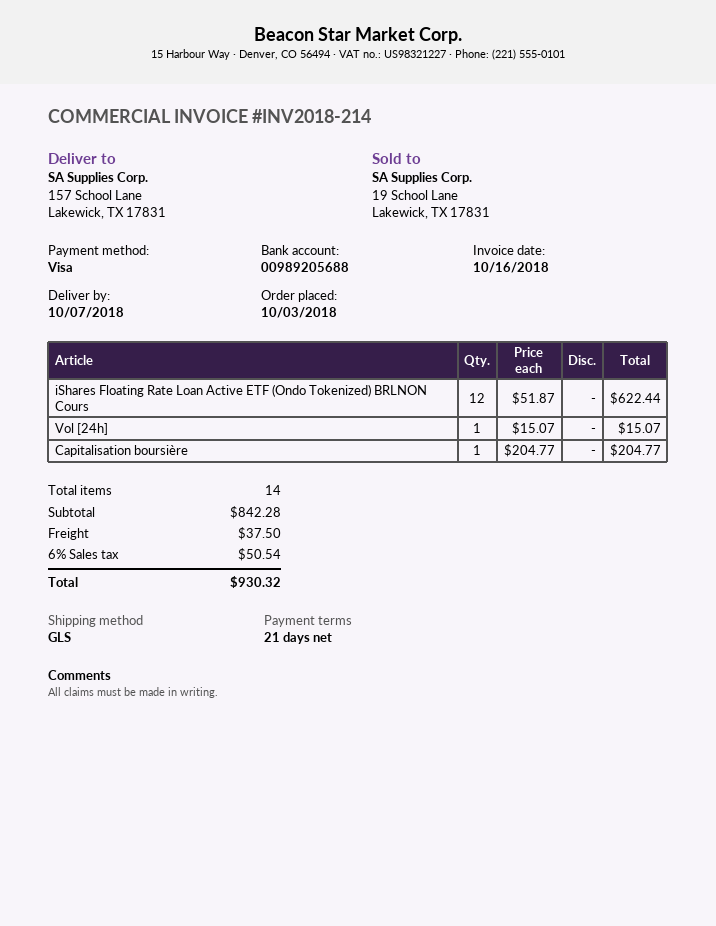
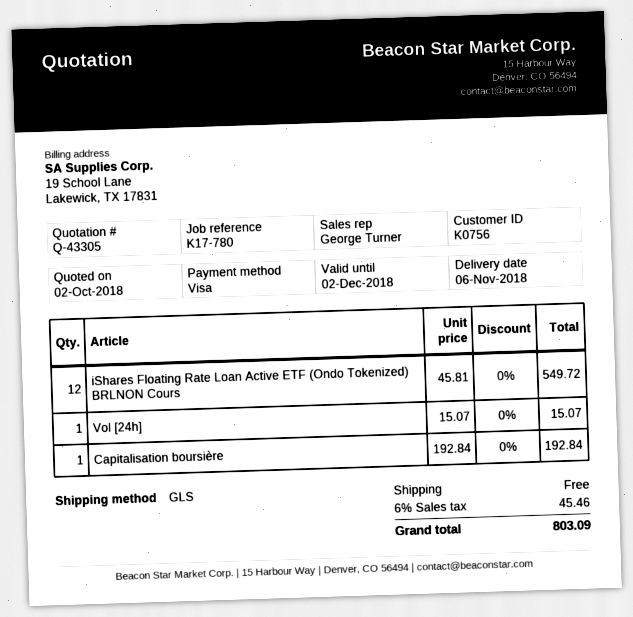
delivery date: 2018-10-07 -> 2018-11-06
iShares Floating Rate Loan Active ETF (Ondo Tokenized) BRLNON Cours: 12 x 51.87 = 622.44 -> 12 x 45.81 = 549.72
Capitalisation boursière: 1 x 204.77 = 204.77 -> 1 x 192.84 = 192.84
shipping: 37.50 -> 0.00
tax: 6% = 50.54 -> 6% = 45.46
total: 930.32 -> 803.09

